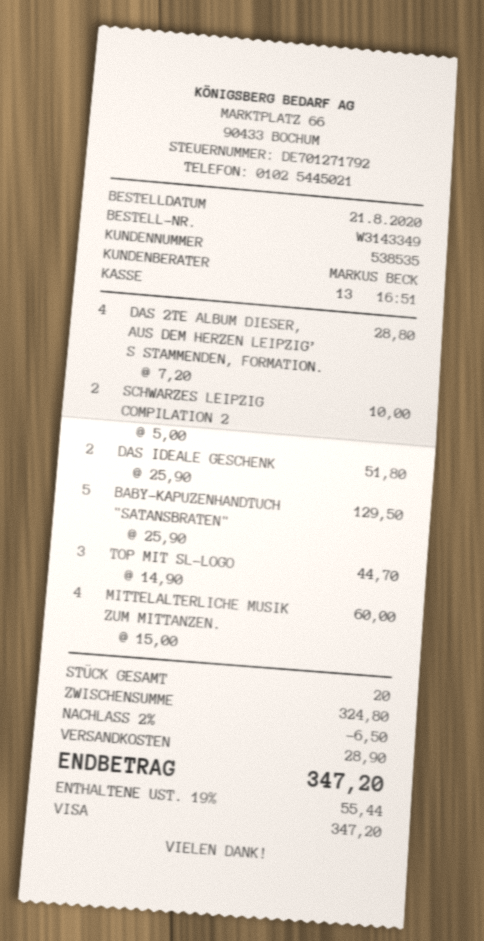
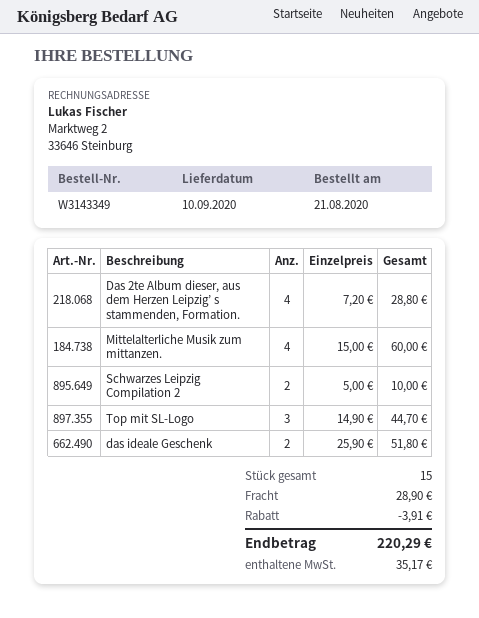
BABY-KAPUZENHANDTUCH "SATANSBRATEN": 5 x 25.90 = 129.50 -> none
total quantity: 20 -> 15
discount: 6.50 -> 3.91
tax: 55.44 -> 35.17
total: 347.20 -> 220.29

